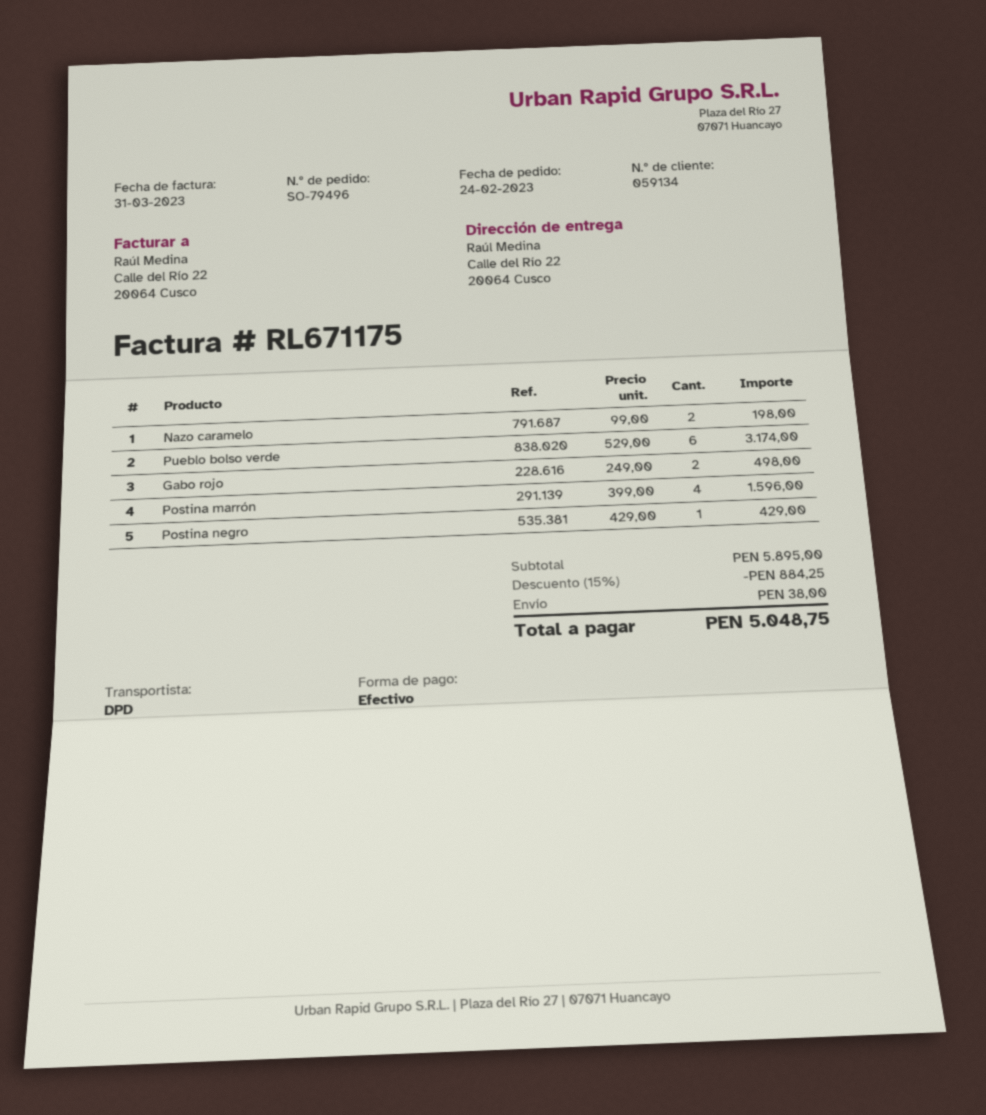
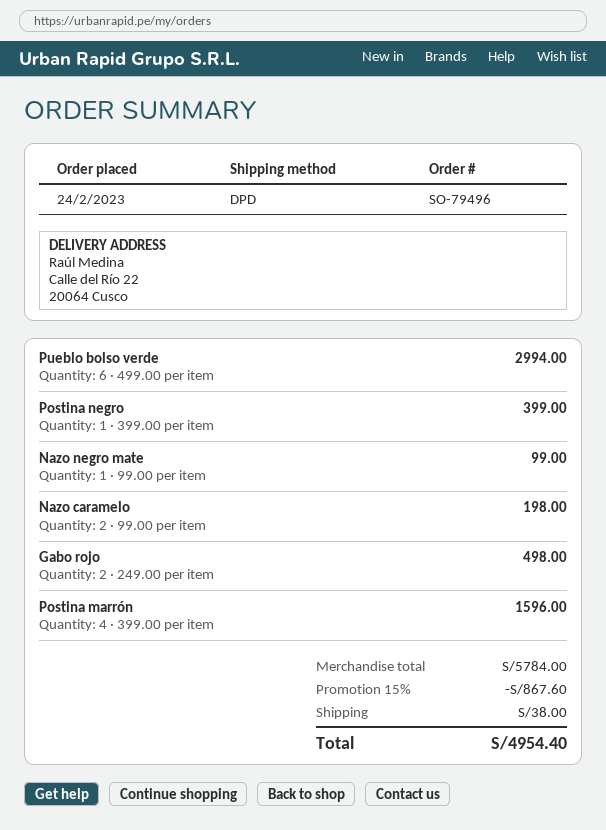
Pueblo bolso verde: 6 x 529.00 = 3174.00 -> 6 x 499.00 = 2994.00
Postina negro: 1 x 429.00 = 429.00 -> 1 x 399.00 = 399.00
Nazo negro mate: none -> 1 x 99.00 = 99.00
subtotal: 5895.00 -> 5784.00
discount: 15% = 884.25 -> 15% = 867.60
total: 5048.75 -> 4954.40

